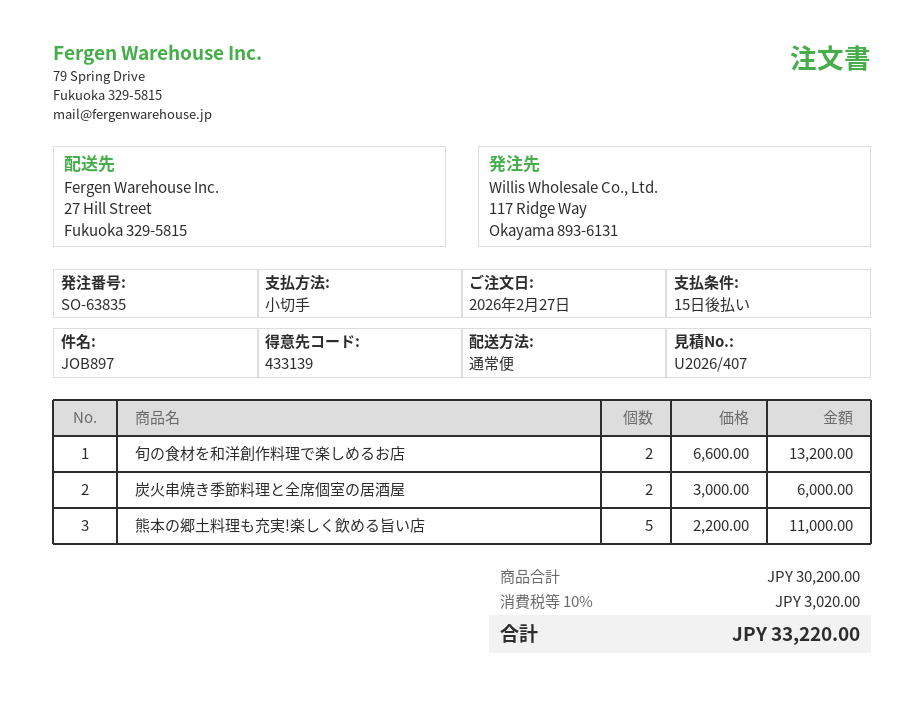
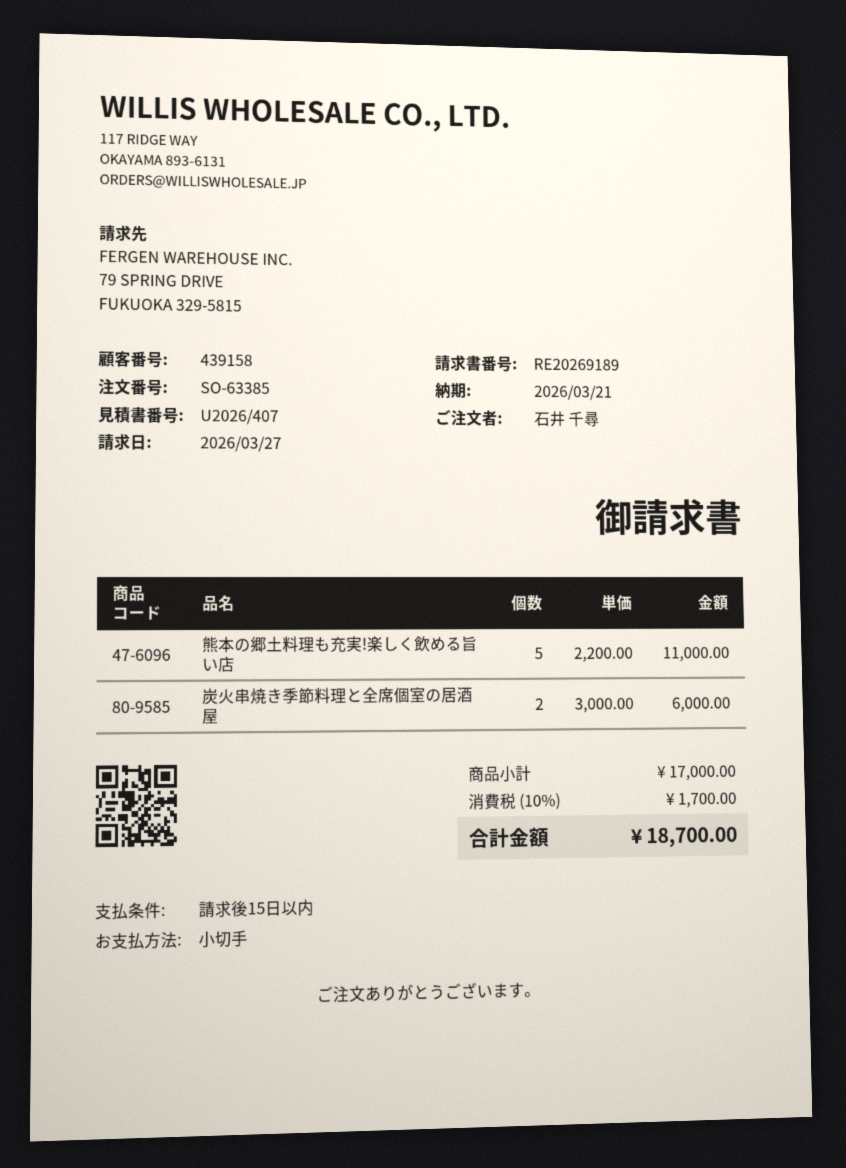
order number: SO-63835 -> SO-63385
customer number: 433139 -> 439158
旬の食材を和洋創作料理で楽しめるお店: 2 x 6600.00 = 13200.00 -> none
subtotal: 30200.00 -> 17000.00
tax: 10% = 3020.00 -> 10% = 1700.00
total: 33220.00 -> 18700.00

